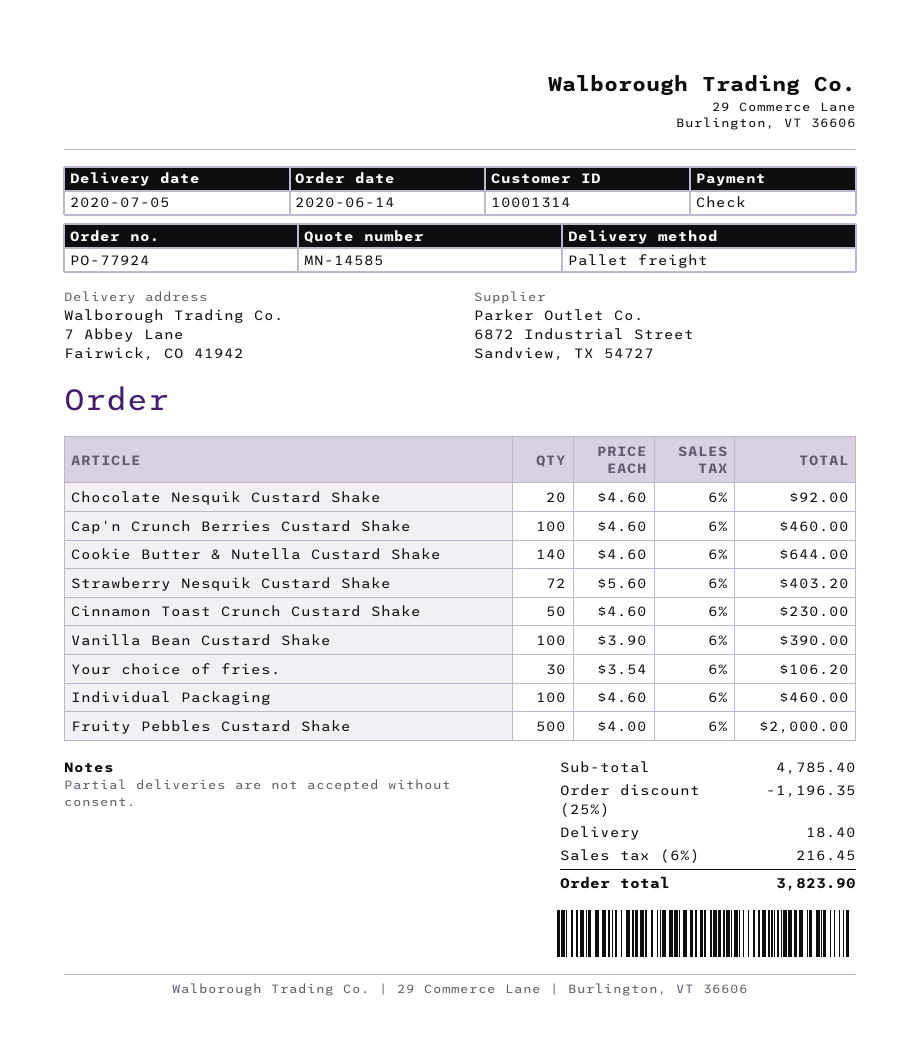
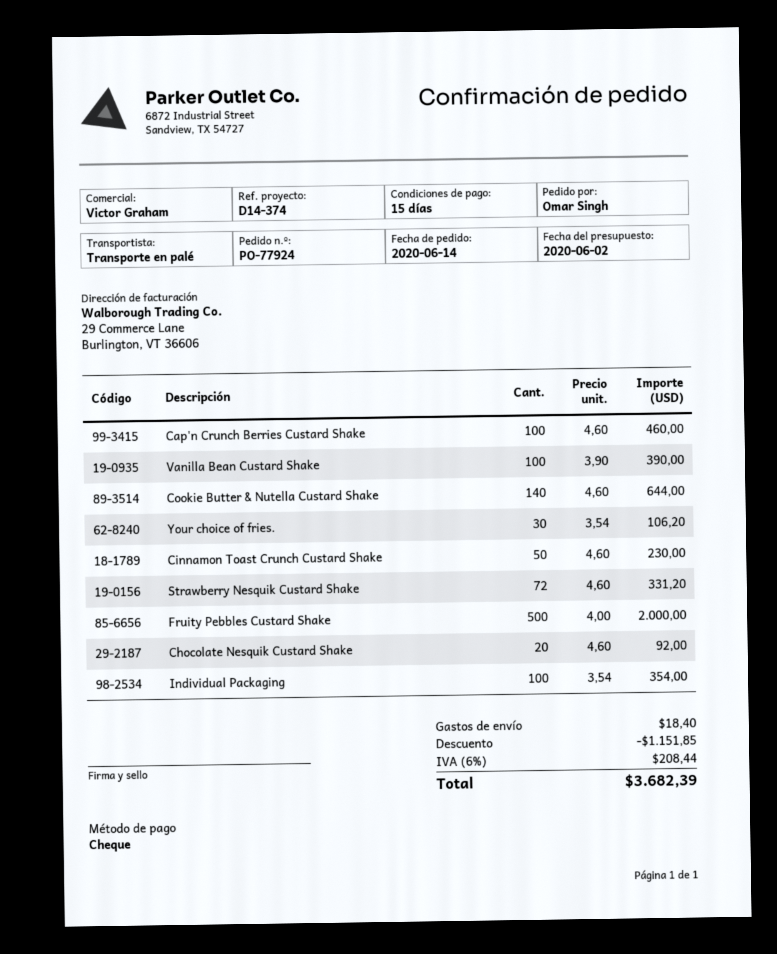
Strawberry Nesquik Custard Shake: 72 x 5.60 = 403.20 -> 72 x 4.60 = 331.20
Individual Packaging: 100 x 4.60 = 460.00 -> 100 x 3.54 = 354.00
discount: 1196.35 -> 1151.85
tax: 6% = 216.45 -> 6% = 208.44
total: 3823.90 -> 3682.39

